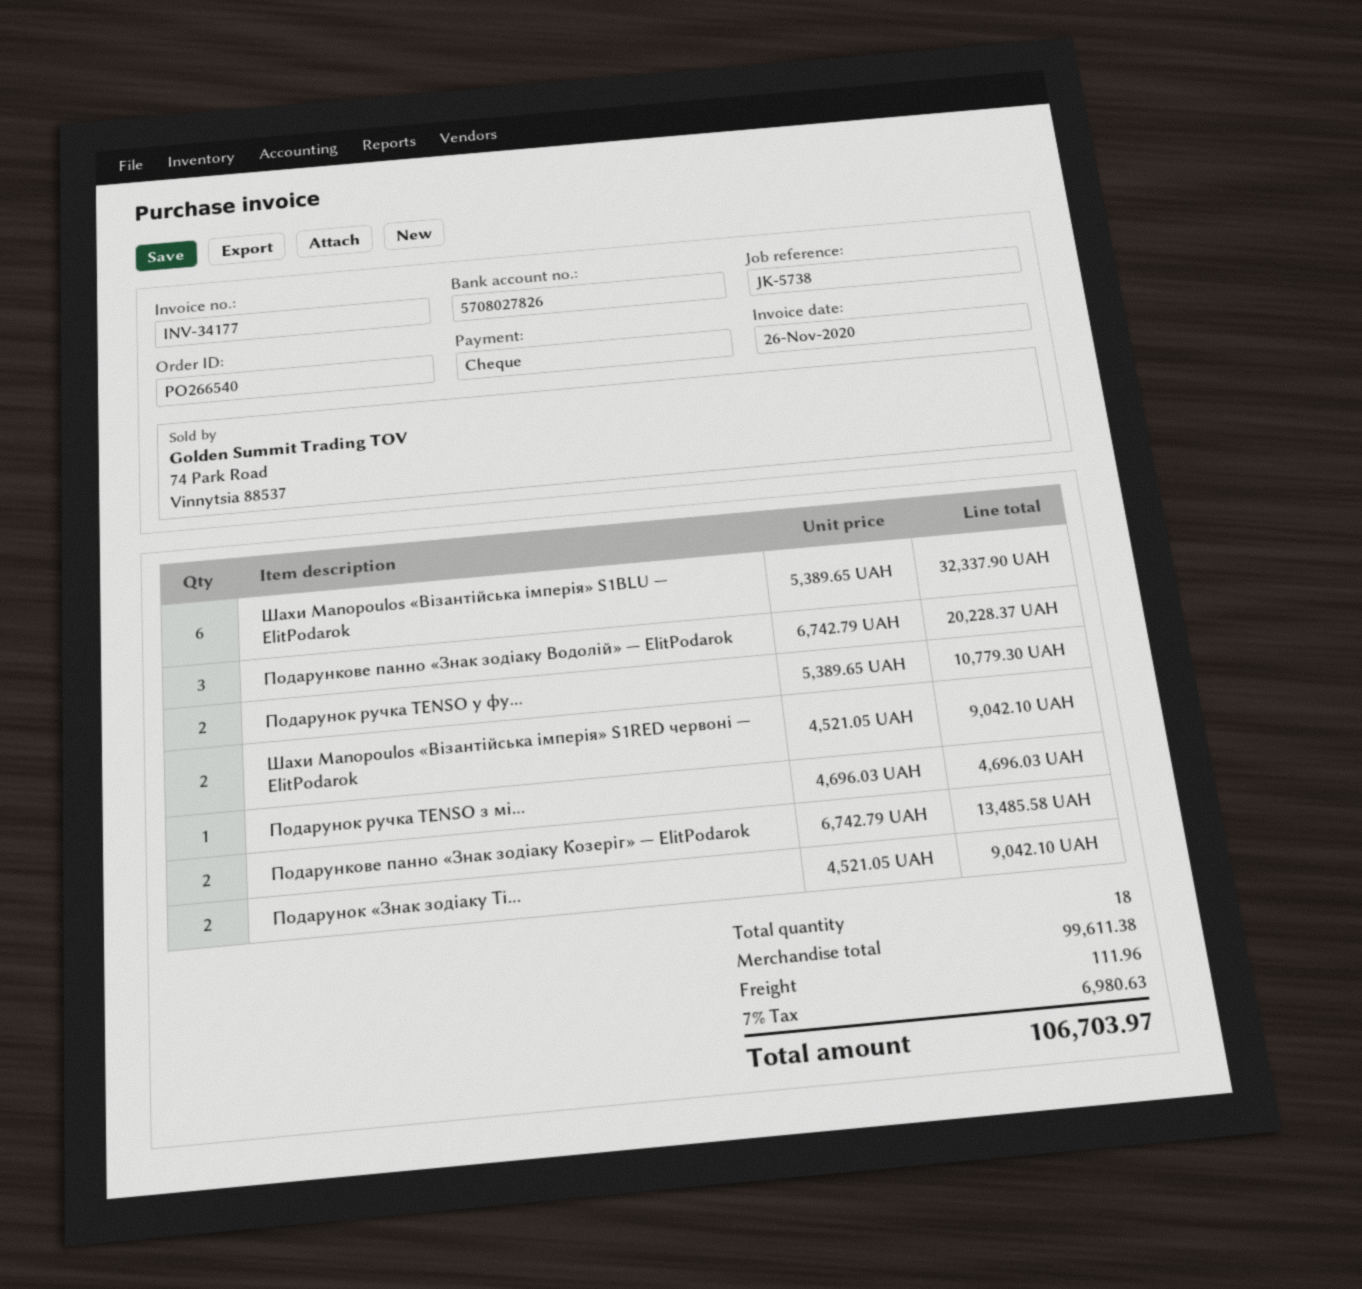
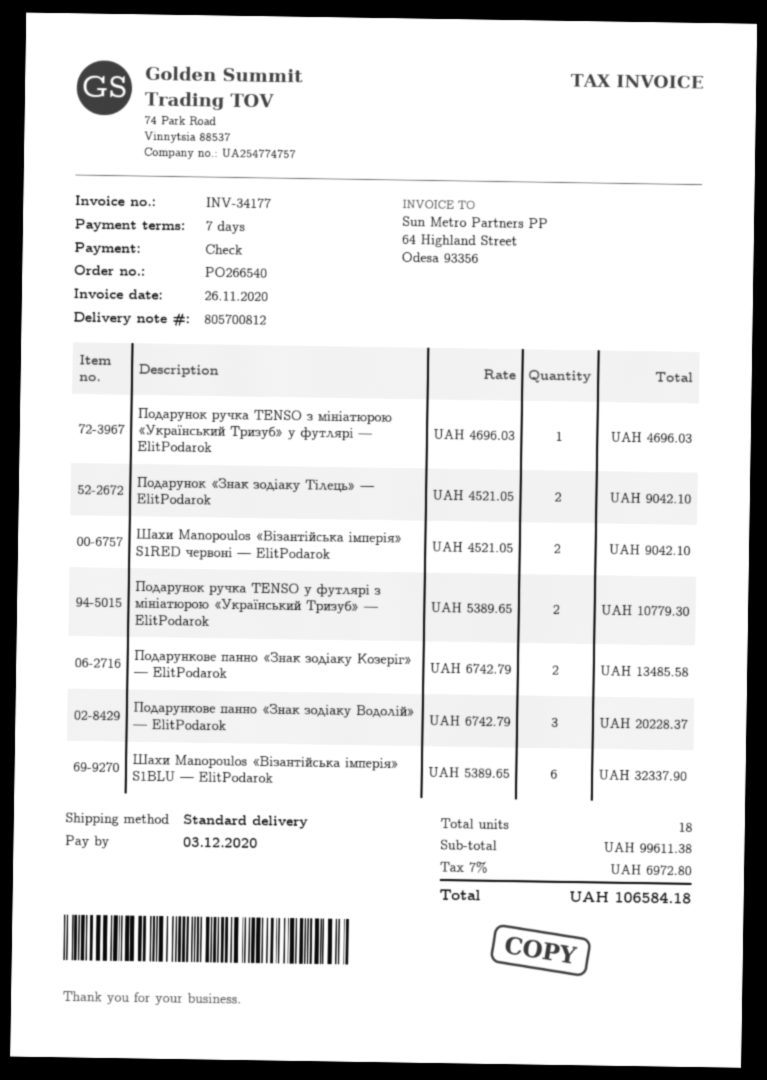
shipping: 111.96 -> none
tax: 7% = 6980.63 -> 7% = 6972.80
total: 106703.97 -> 106584.18

